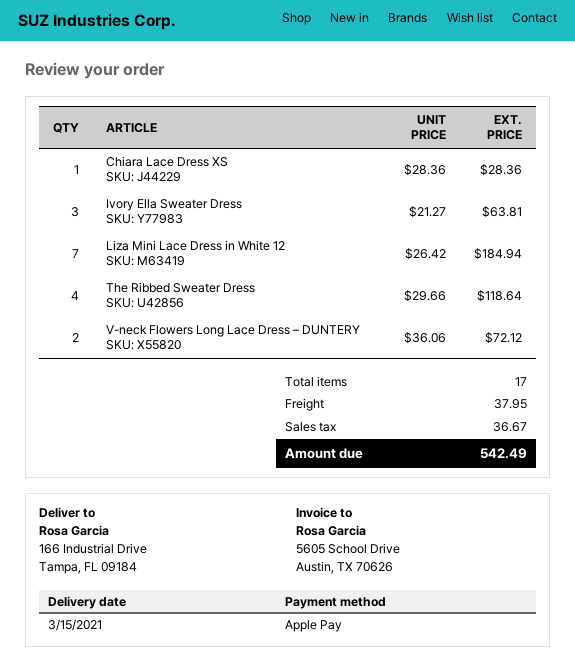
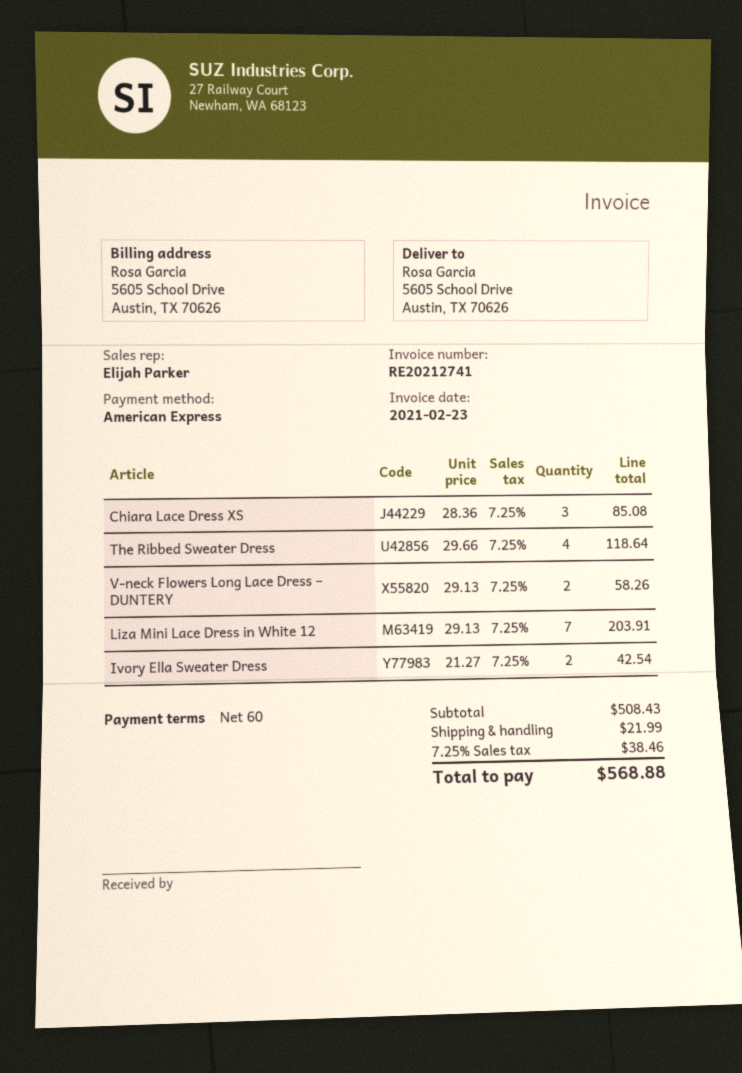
payment method: Apple Pay -> American Express
ship to: 166 Industrial Drive, Tampa, FL 09184 -> 5605 School Drive, Austin, TX 70626
Chiara Lace Dress XS: 1 x 28.36 = 28.36 -> 3 x 28.36 = 85.08
Ivory Ella Sweater Dress: 3 x 21.27 = 63.81 -> 2 x 21.27 = 42.54
Liza Mini Lace Dress in White 12: 7 x 26.42 = 184.94 -> 7 x 29.13 = 203.91
V-neck Flowers Long Lace Dress – DUNTERY: 2 x 36.06 = 72.12 -> 2 x 29.13 = 58.26
shipping: 37.95 -> 21.99
tax: 36.67 -> 38.46
total: 542.49 -> 568.88

